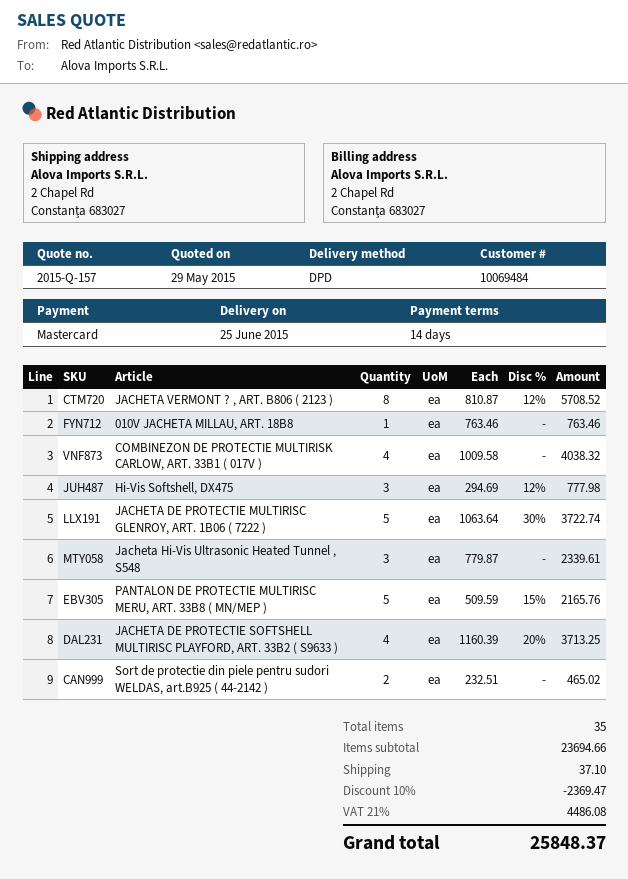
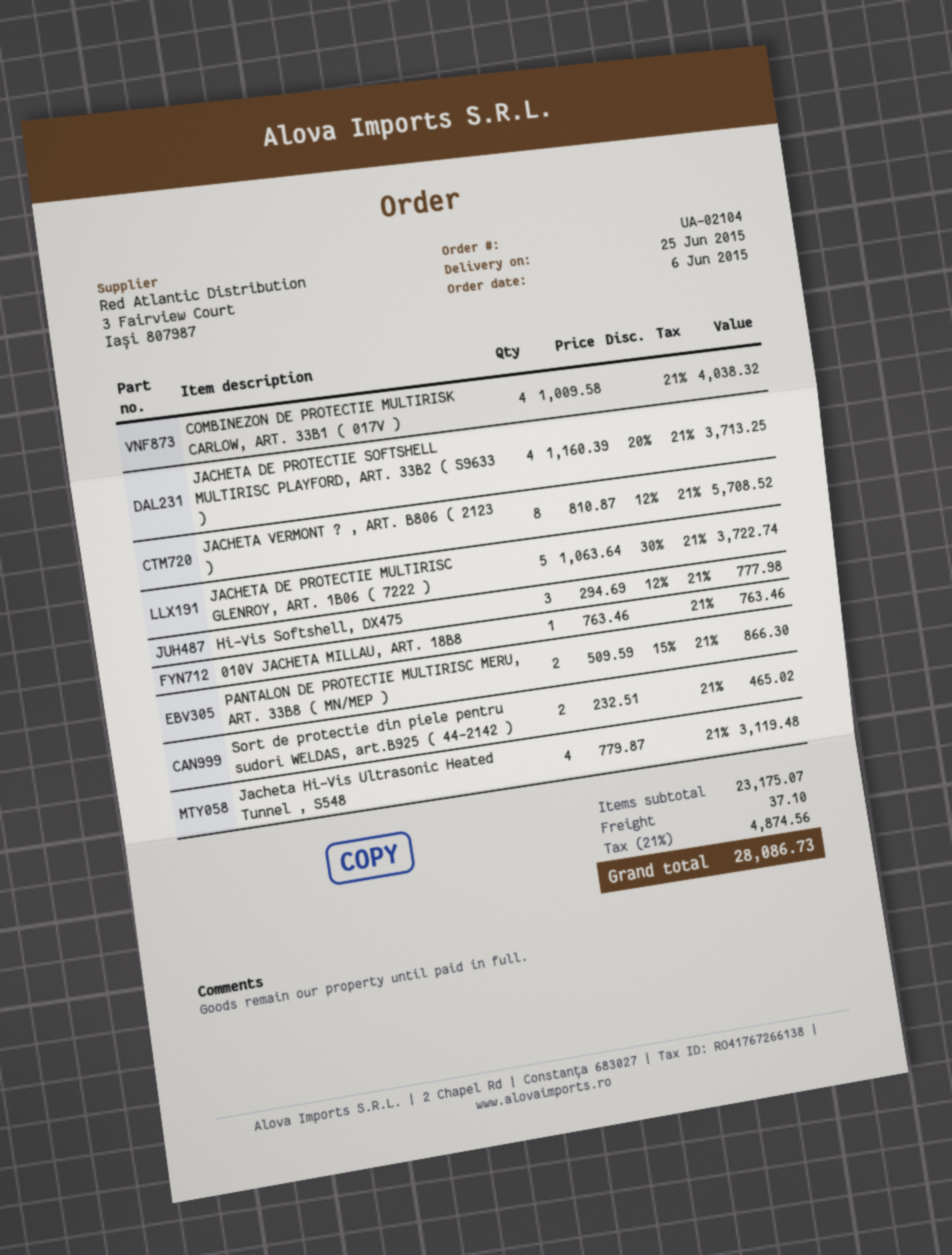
Jacheta Hi-Vis Ultrasonic Heated Tunnel , S548: 3 x 779.87 = 2339.61 -> 4 x 779.87 = 3119.48
PANTALON DE PROTECTIE MULTIRISC MERU, ART. 33B8 ( MN/MEP ): 5 x 509.59 - 15% = 2165.76 -> 2 x 509.59 - 15% = 866.30
subtotal: 23694.66 -> 23175.07
discount: 10% = 2369.47 -> none
tax: 21% = 4486.08 -> 21% = 4874.56
total: 25848.37 -> 28086.73

